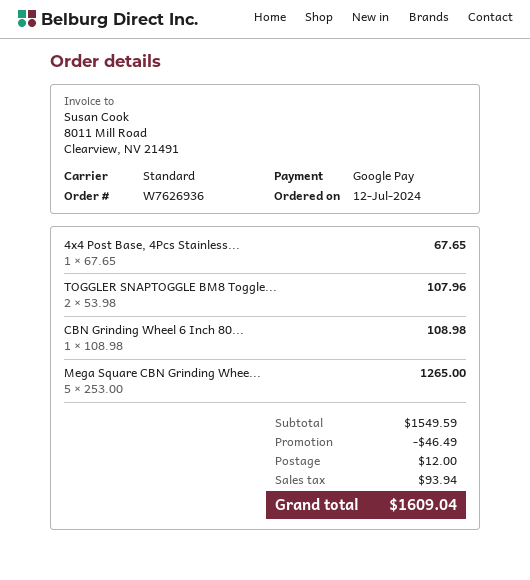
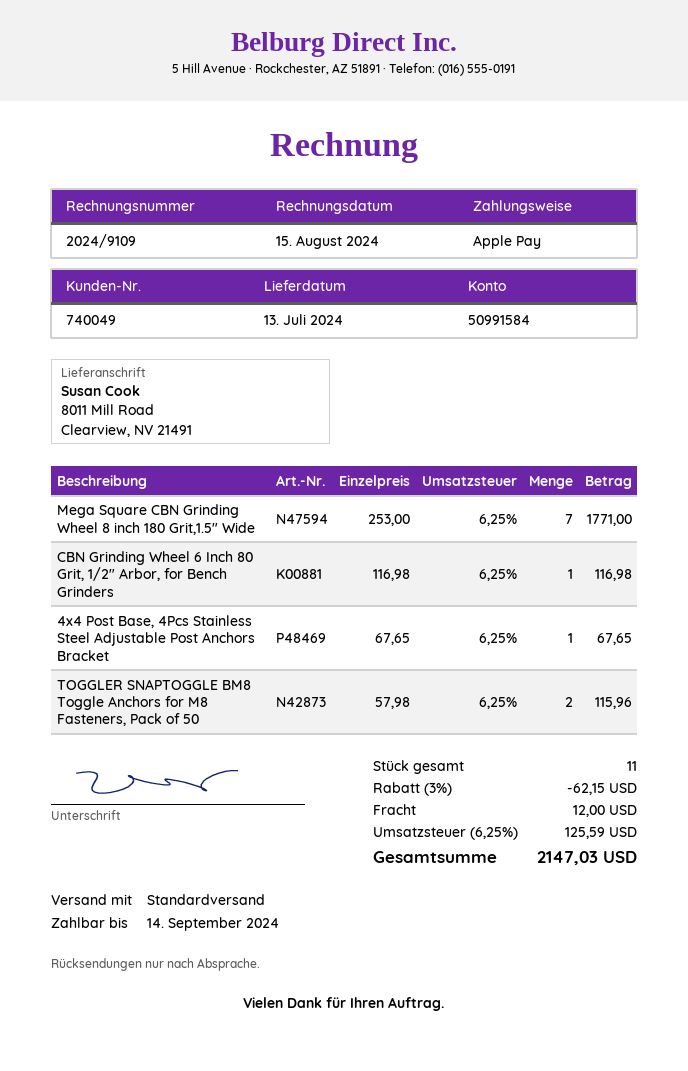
payment method: Google Pay -> Apple Pay
TOGGLER SNAPTOGGLE BM8 Toggle...: 2 x 53.98 = 107.96 -> 2 x 57.98 = 115.96
CBN Grinding Wheel 6 Inch 80...: 1 x 108.98 = 108.98 -> 1 x 116.98 = 116.98
Mega Square CBN Grinding Whee...: 5 x 253.00 = 1265.00 -> 7 x 253.00 = 1771.00
discount: 46.49 -> 62.15
tax: 93.94 -> 125.59
total: 1609.04 -> 2147.03

